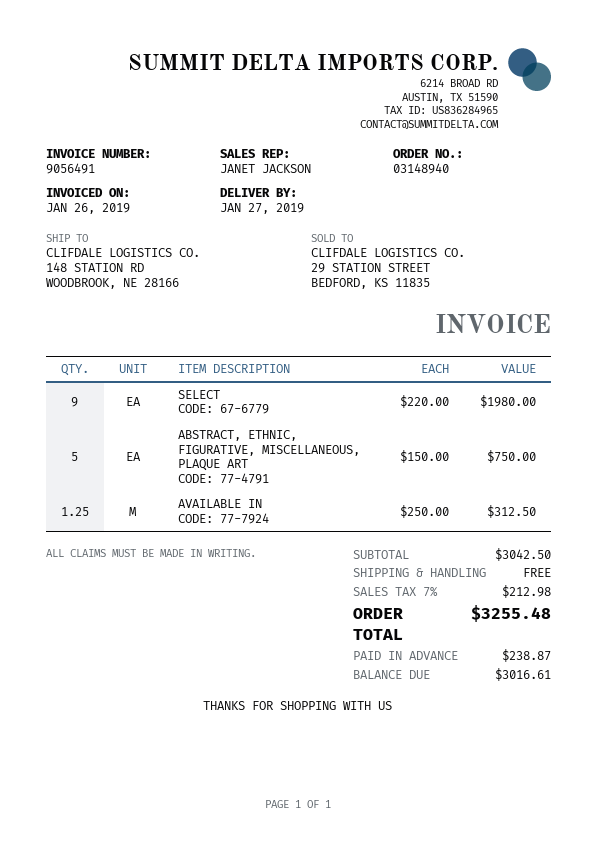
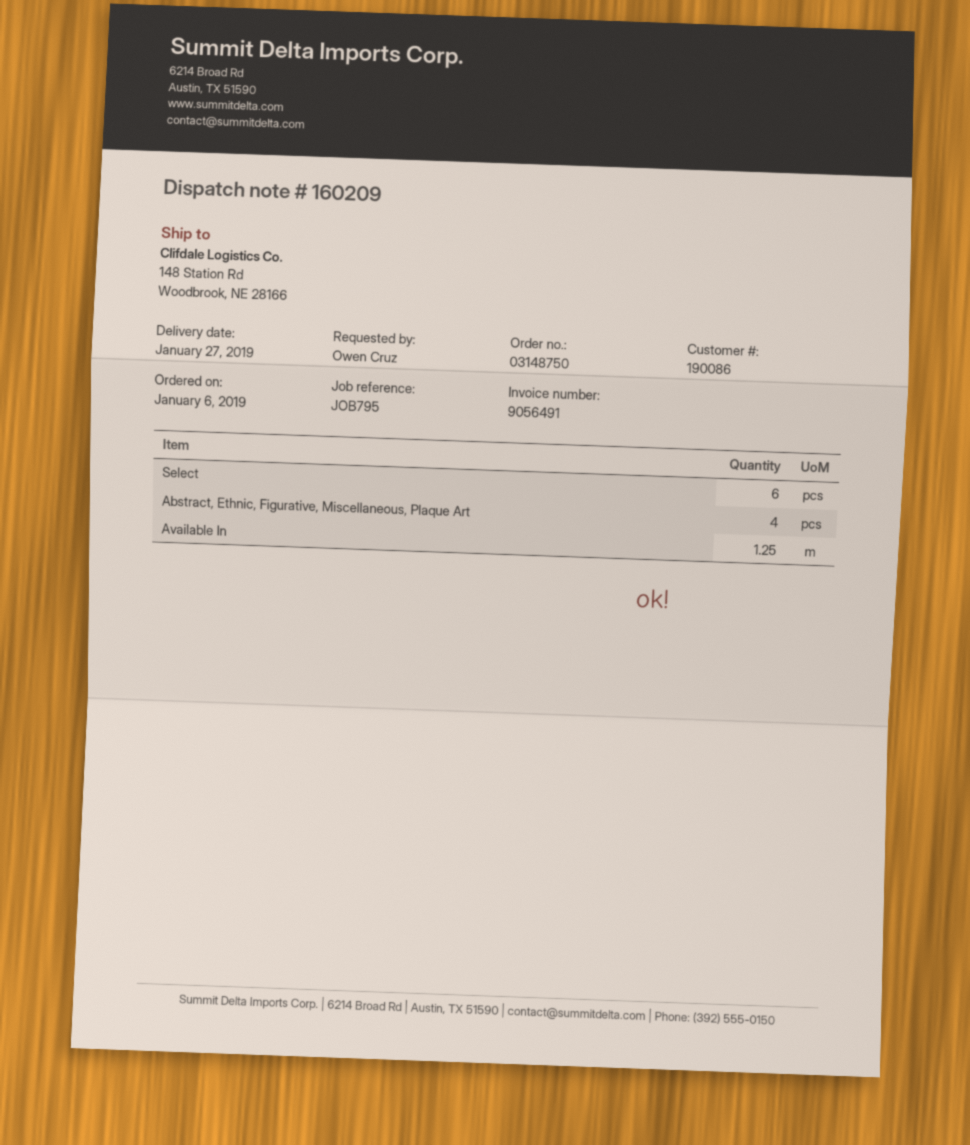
order number: 03148940 -> 03148750
SELECT: 9 -> 6
ABSTRACT, ETHNIC, FIGURATIVE, MISCELLANEOUS, PLAQUE ART: 5 -> 4

